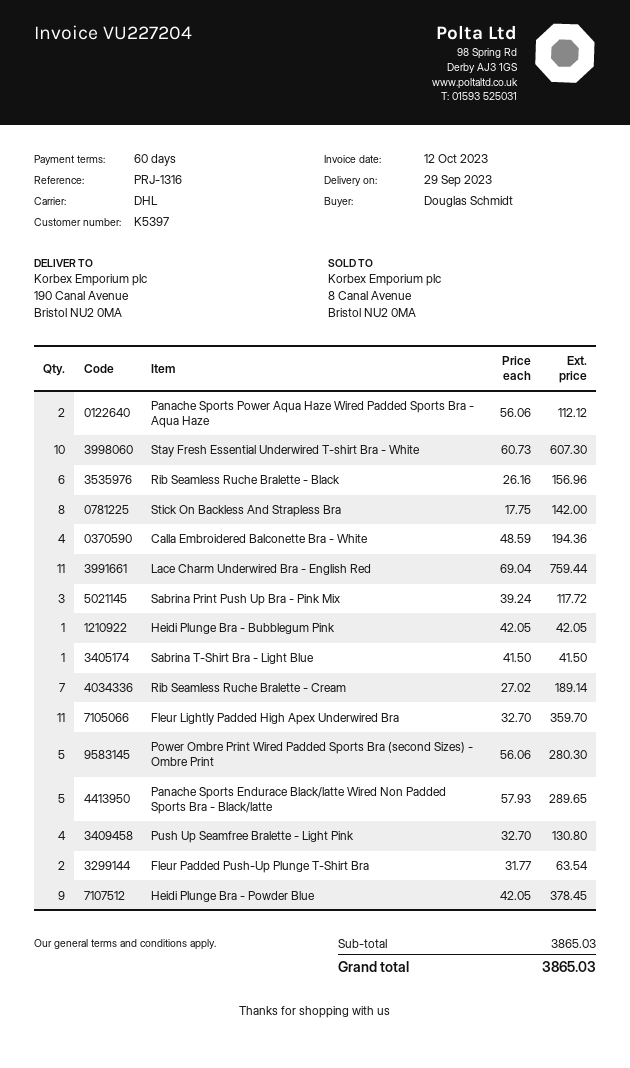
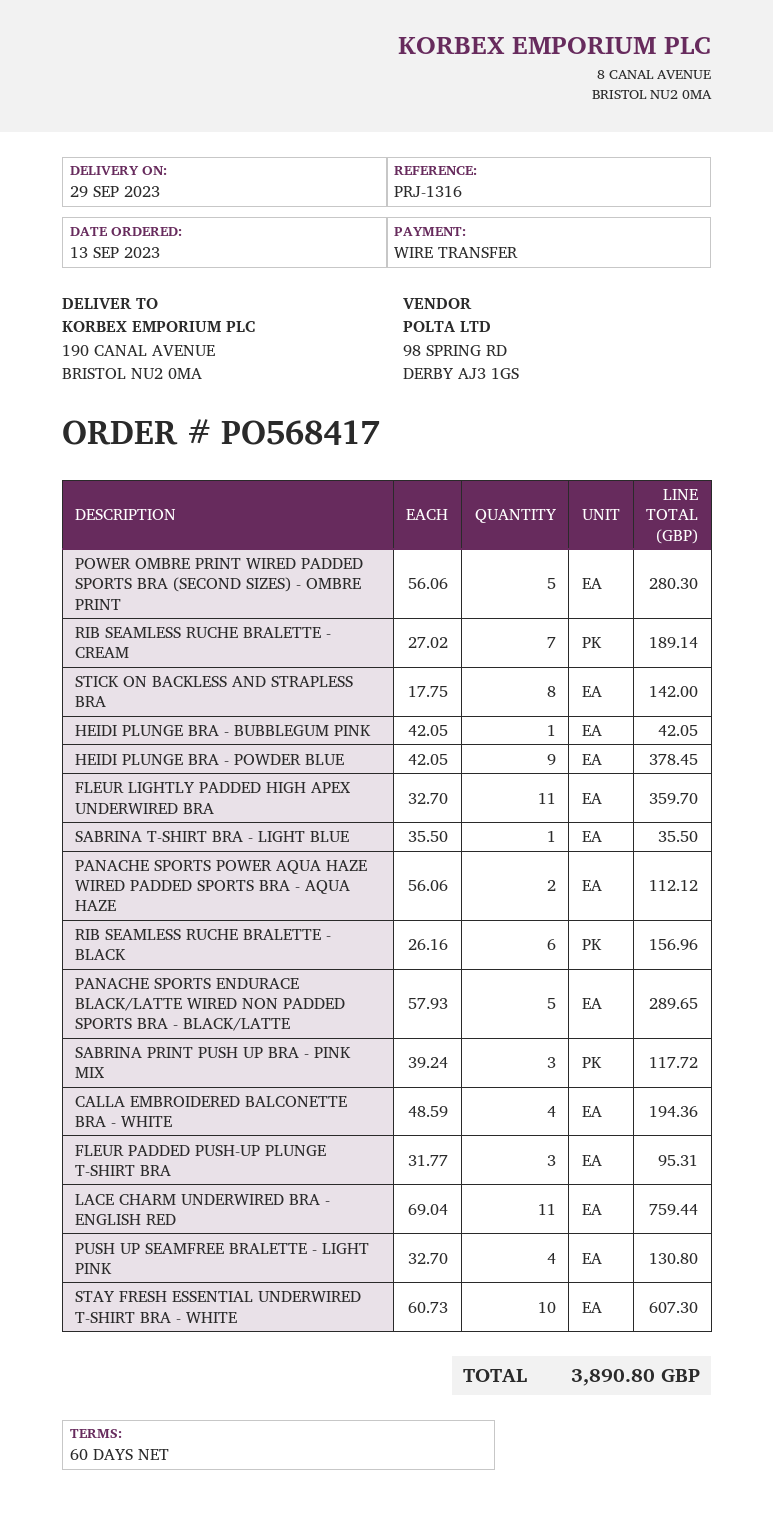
Sabrina T-Shirt Bra - Light Blue: 1 x 41.50 = 41.50 -> 1 x 35.50 = 35.50
Fleur Padded Push-Up Plunge T-Shirt Bra: 2 x 31.77 = 63.54 -> 3 x 31.77 = 95.31
total: 3865.03 -> 3890.80

